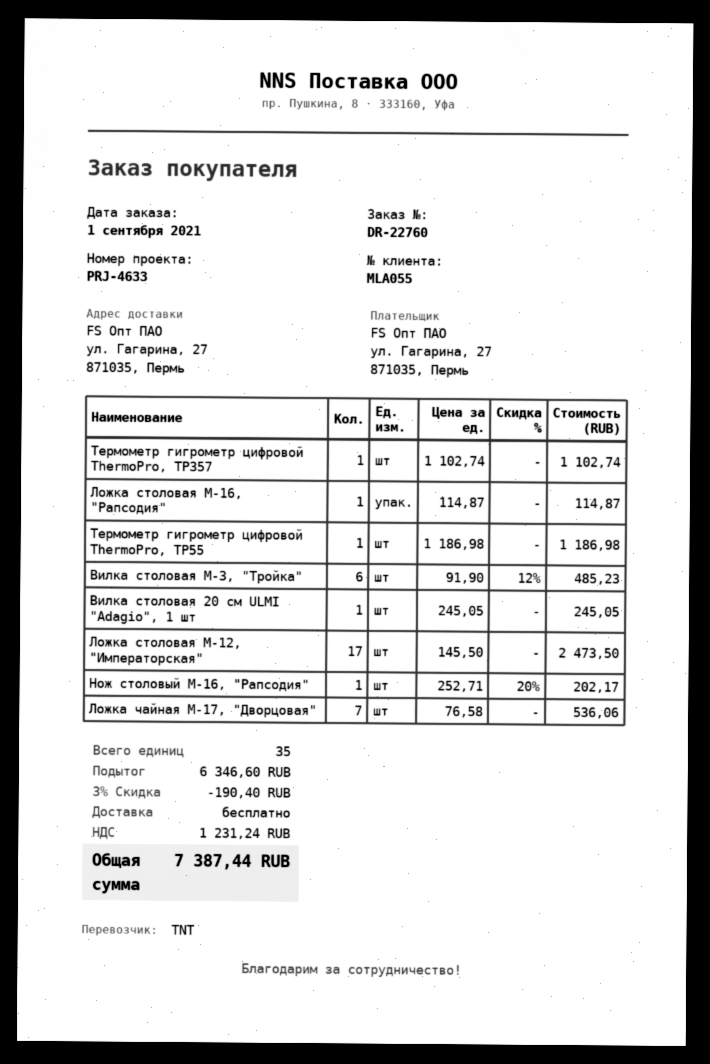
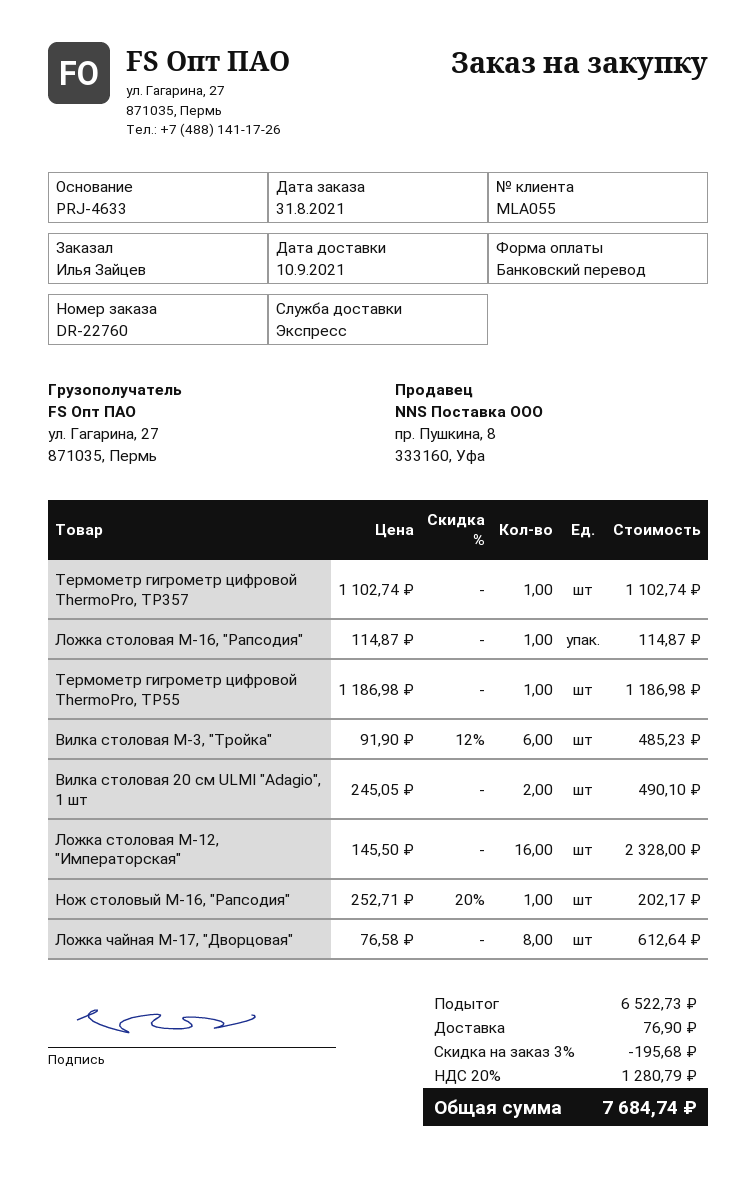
order date: 2021-09-01 -> 2021-08-31
shipping method: TNT -> express
Вилка столовая 20 см ULMI "Adagio", 1 шт: 1 x 245.05 = 245.05 -> 2 x 245.05 = 490.10
Ложка столовая М-12, "Императорская": 17 x 145.50 = 2473.50 -> 16 x 145.50 = 2328.00
Ложка чайная М-17, "Дворцовая": 7 x 76.58 = 536.06 -> 8 x 76.58 = 612.64
subtotal: 6346.60 -> 6522.73
discount: 3% = 190.40 -> 3% = 195.68
shipping: 0.00 -> 76.90
tax: 1231.24 -> 1280.79
total: 7387.44 -> 7684.74

